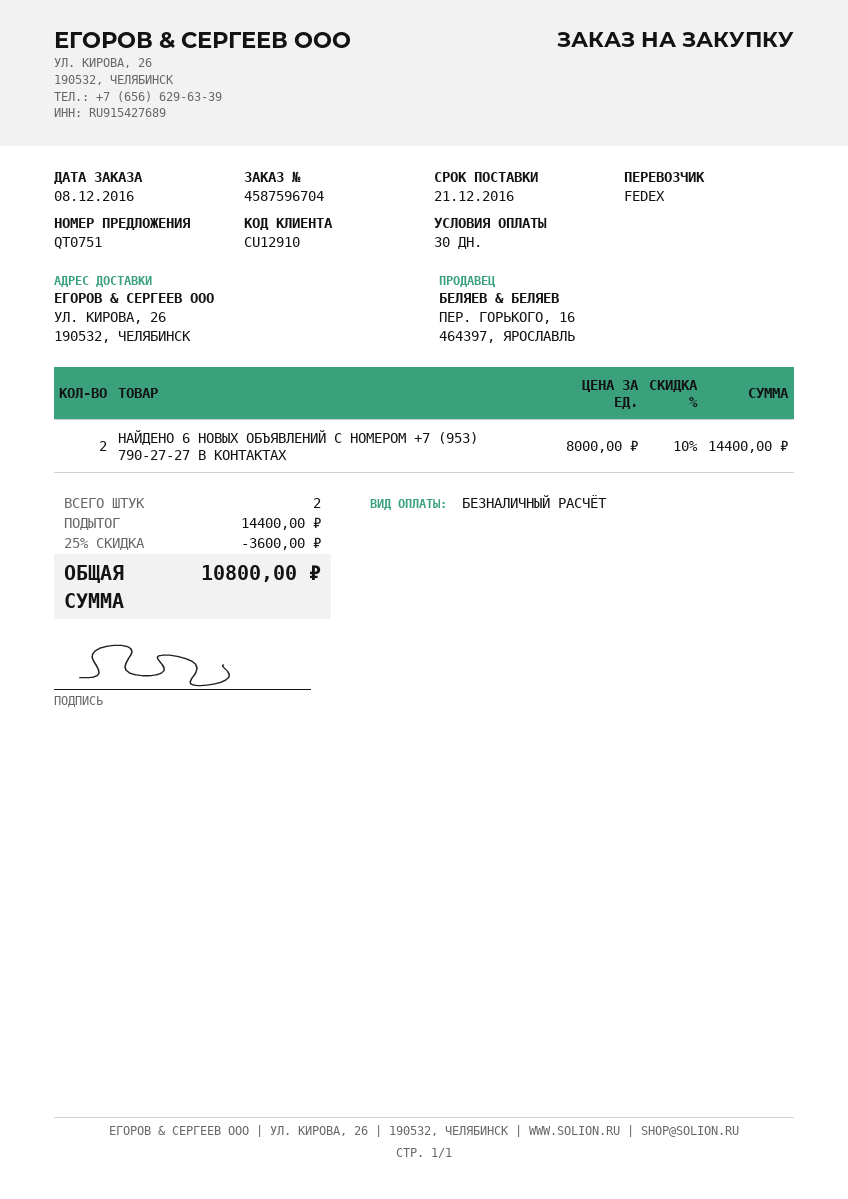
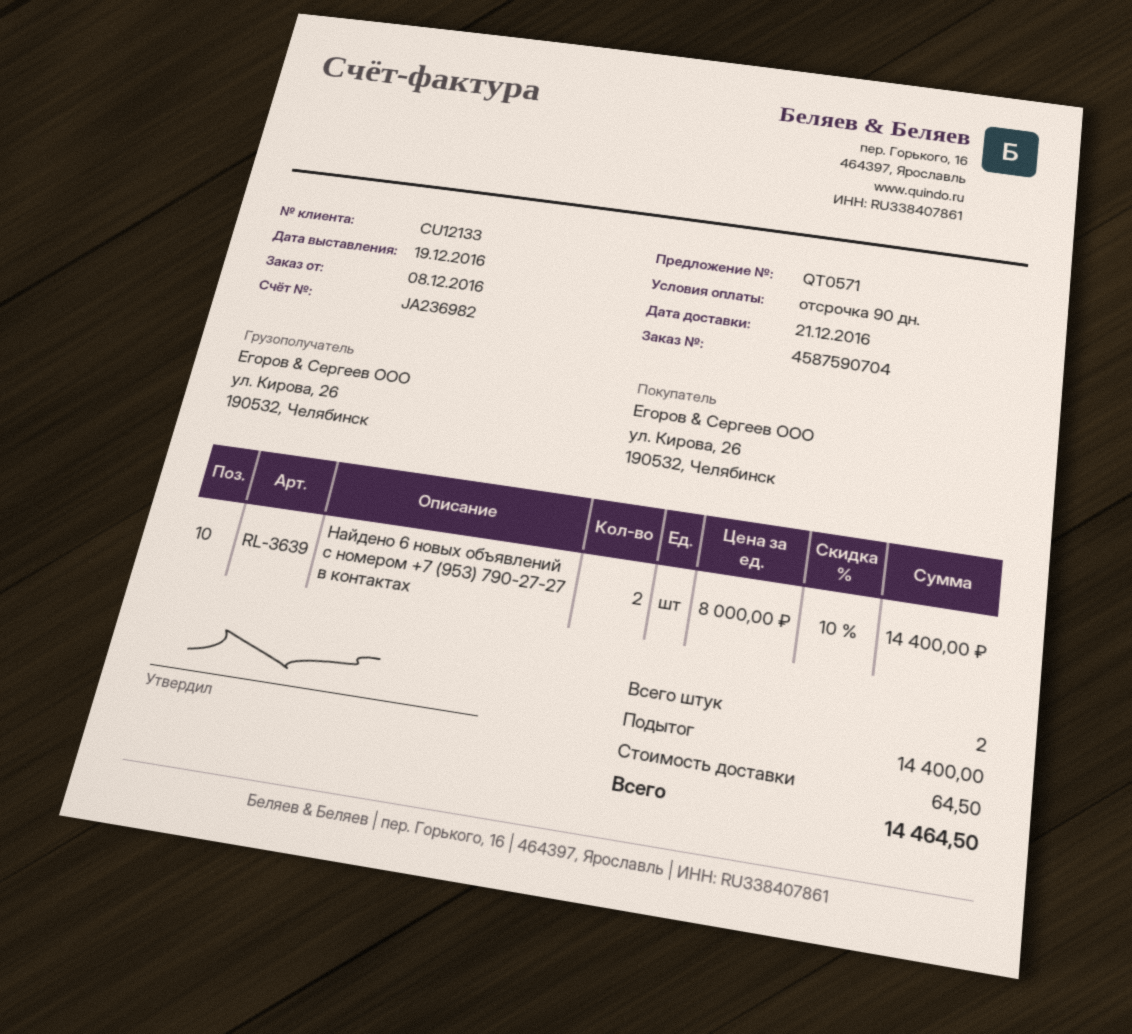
quote number: QT0751 -> QT0571
order number: 4587596704 -> 4587590704
payment terms: 30 days -> 90 days
customer number: CU12910 -> CU12133
discount: 25% = 3600.00 -> none
shipping: none -> 64.50
total: 10800.00 -> 14464.50

